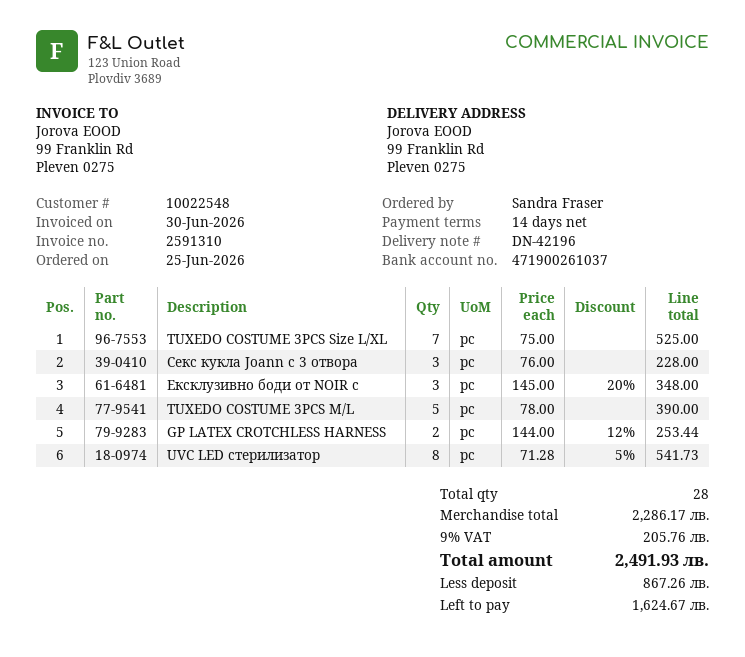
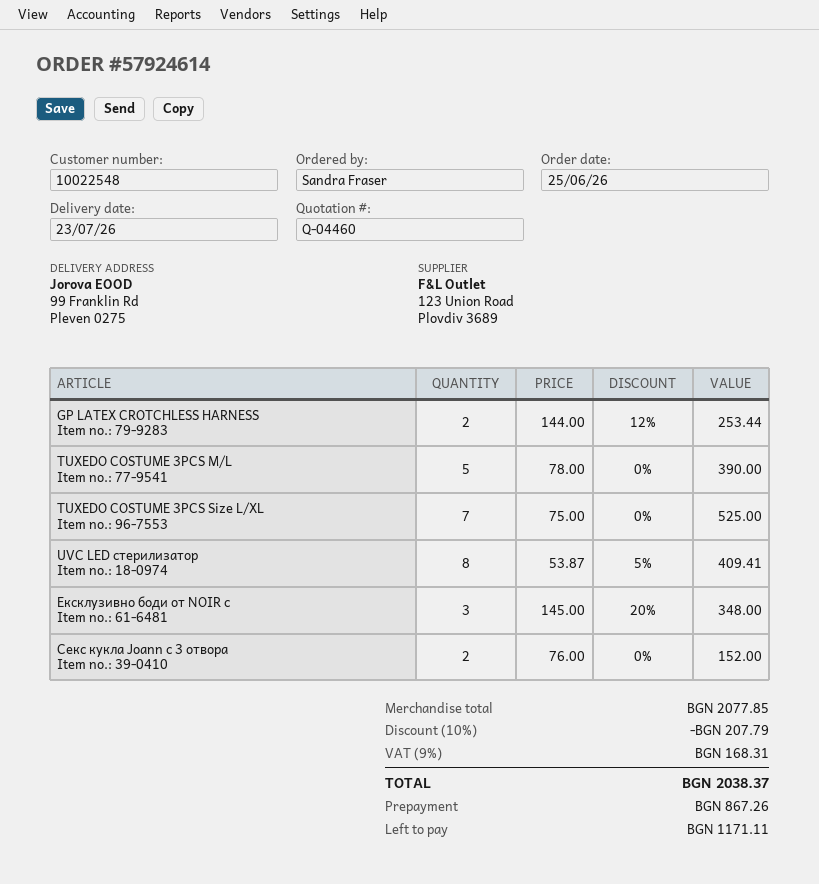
Секс кукла Joann с 3 отвора: 3 x 76.00 = 228.00 -> 2 x 76.00 = 152.00
UVC LED стерилизатор: 8 x 71.28 - 5% = 541.73 -> 8 x 53.87 - 5% = 409.41
subtotal: 2286.17 -> 2077.85
discount: none -> 10% = 207.79
tax: 9% = 205.76 -> 9% = 168.31
total: 2491.93 -> 2038.37
balance: 1624.67 -> 1171.11

